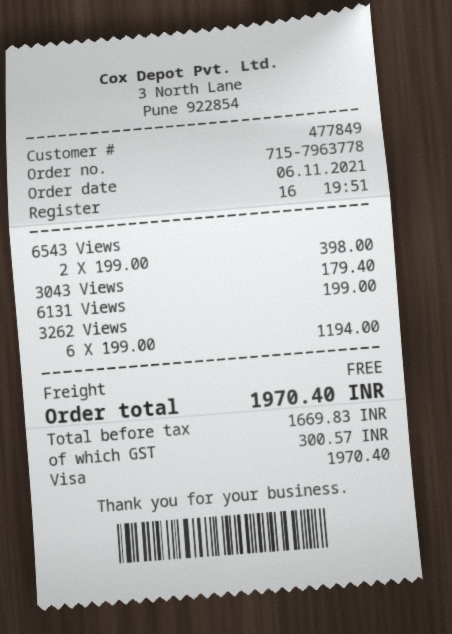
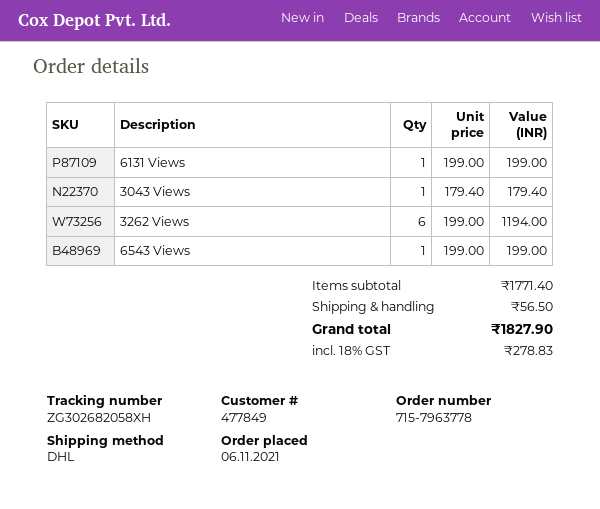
6543 Views: 2 x 199.00 = 398.00 -> 1 x 199.00 = 199.00
shipping: 0.00 -> 56.50
tax: 300.57 -> 278.83
total: 1970.40 -> 1827.90

